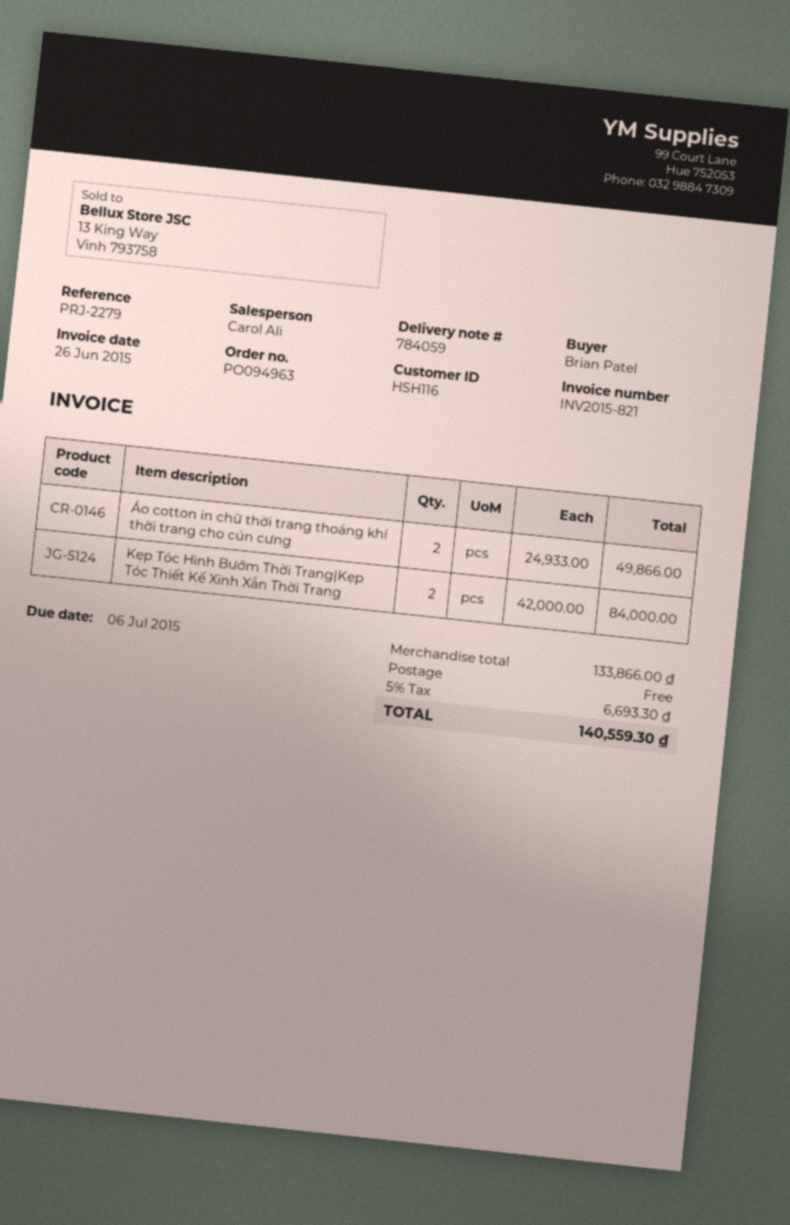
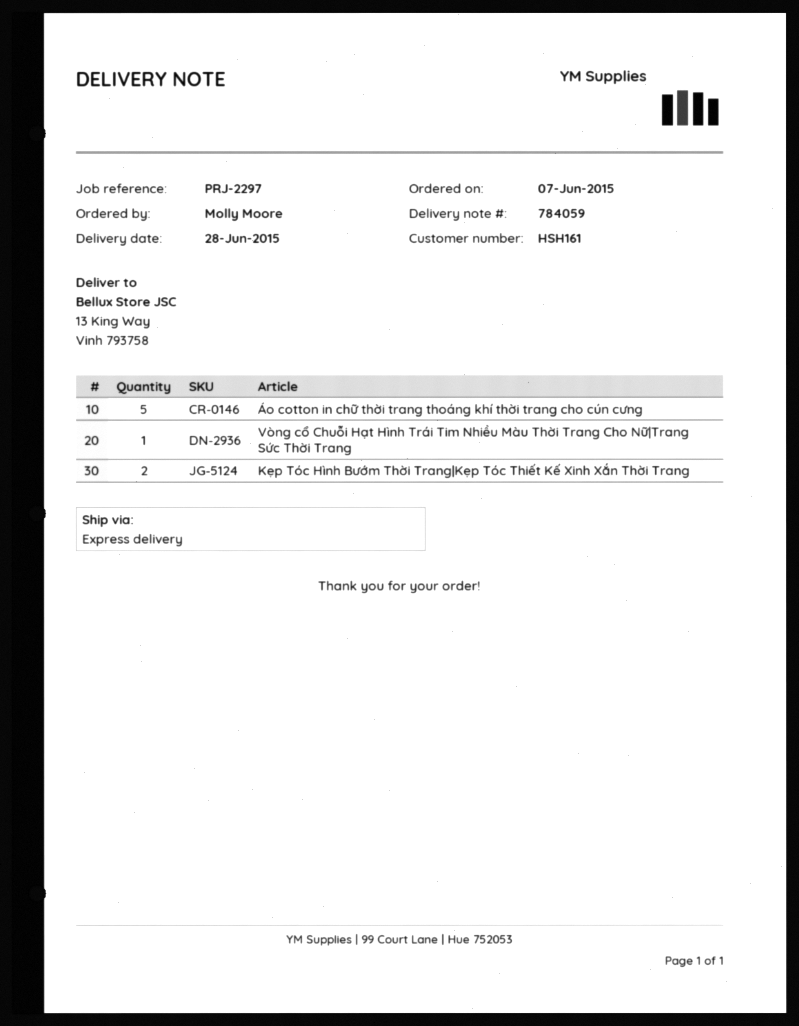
customer number: HSH116 -> HSH161
reference: PRJ-2279 -> PRJ-2297
ordered by: Brian Patel -> Molly Moore
Áo cotton in chữ thời trang thoáng khí thời trang cho cún cưng: 2 -> 5
Vòng cổ Chuỗi Hạt Hình Trái Tim Nhiều Màu Thời Trang Cho Nữ|Trang Sức Thời Trang: none -> 1

